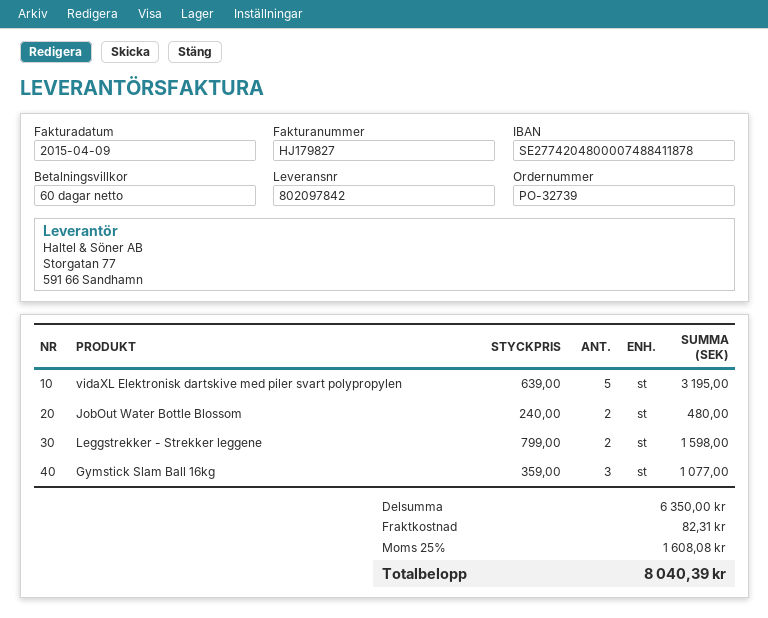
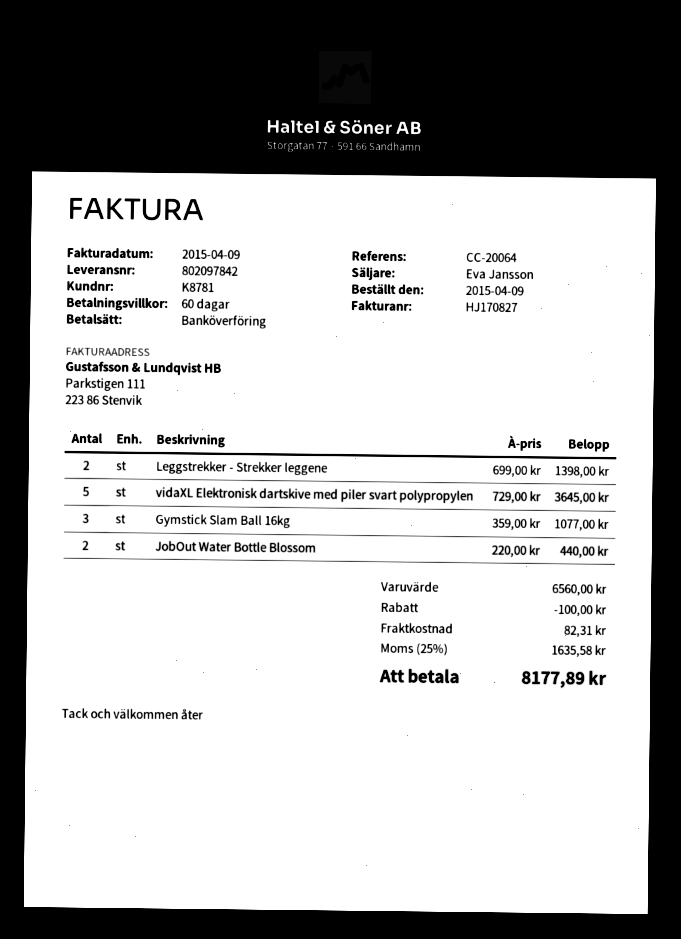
invoice number: HJ179827 -> HJ170827
vidaXL Elektronisk dartskive med piler svart polypropylen: 5 x 639.00 = 3195.00 -> 5 x 729.00 = 3645.00
JobOut Water Bottle Blossom: 2 x 240.00 = 480.00 -> 2 x 220.00 = 440.00
Leggstrekker - Strekker leggene: 2 x 799.00 = 1598.00 -> 2 x 699.00 = 1398.00
subtotal: 6350.00 -> 6560.00
discount: none -> 100.00
tax: 25% = 1608.08 -> 25% = 1635.58
total: 8040.39 -> 8177.89

